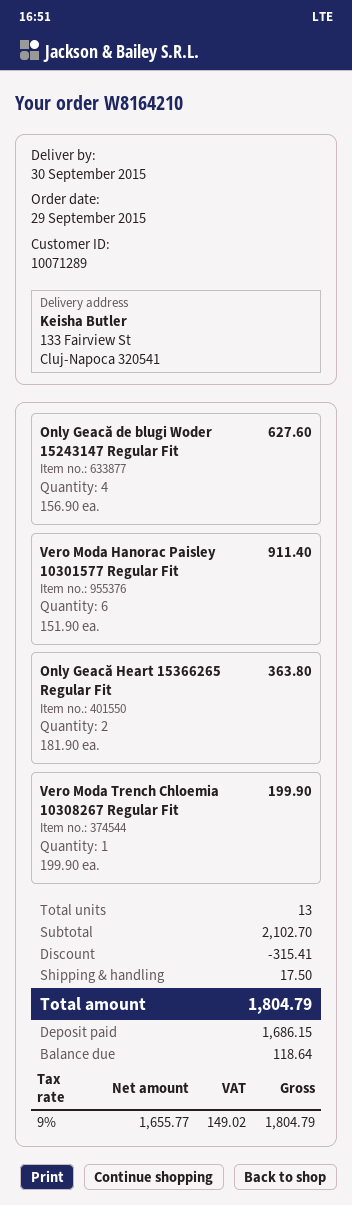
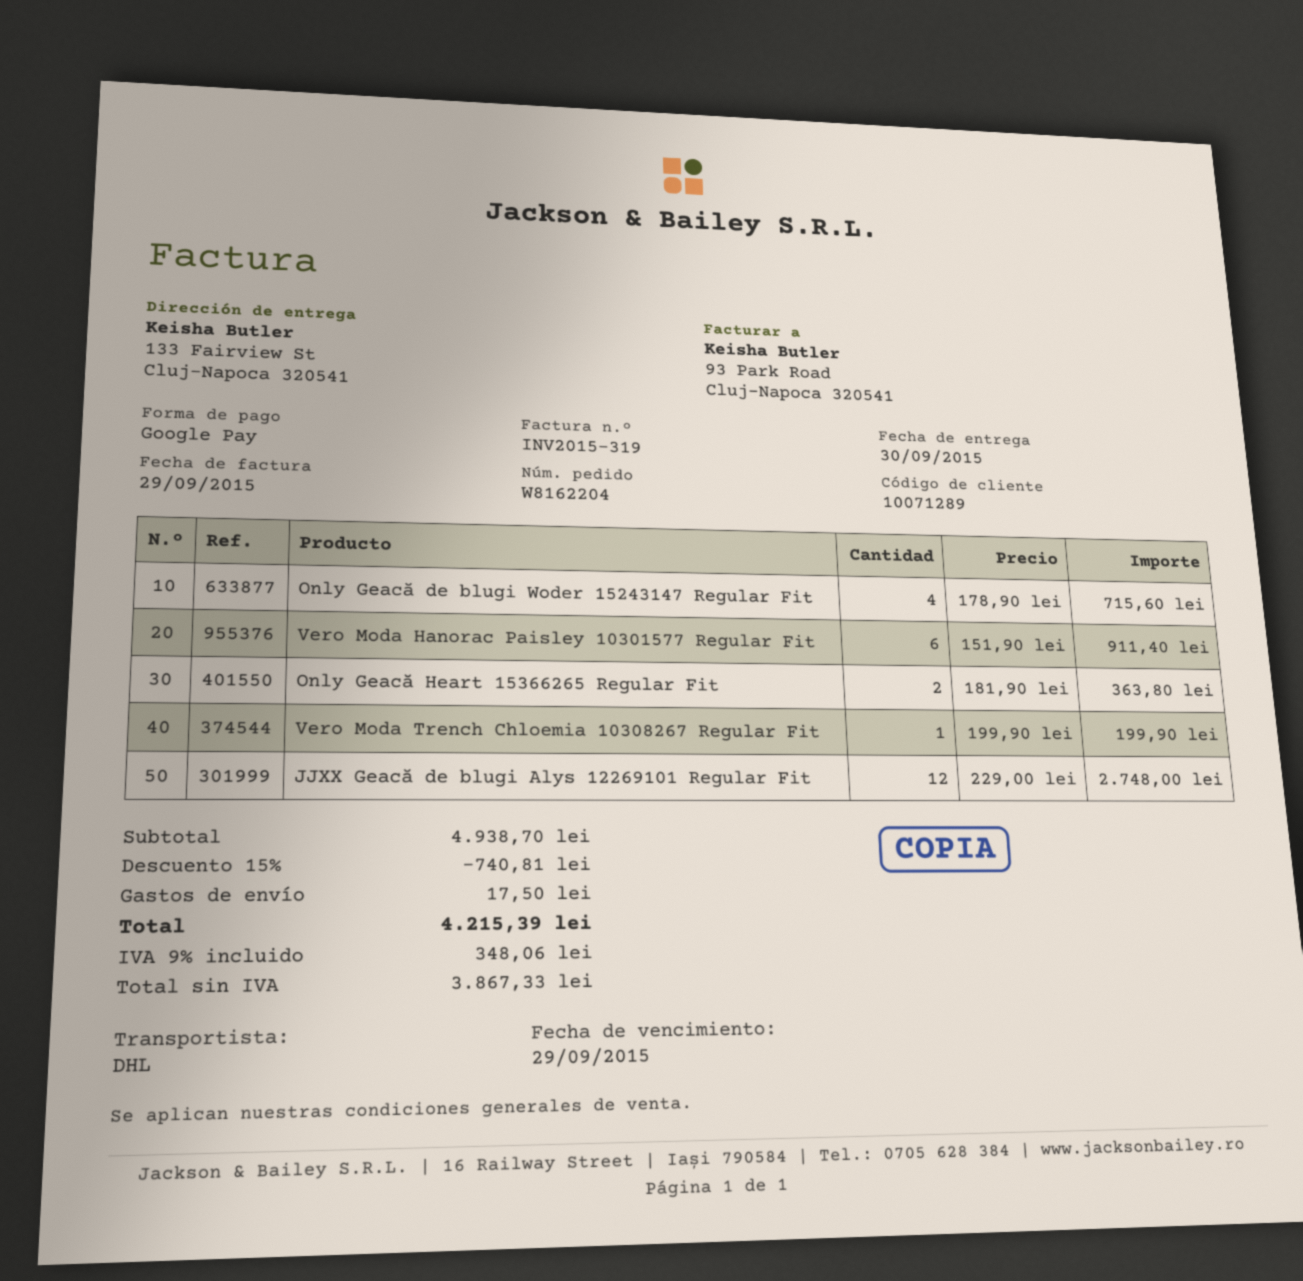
order number: W8164210 -> W8162204
Only Geacă de blugi Woder 15243147 Regular Fit: 4 x 156.90 = 627.60 -> 4 x 178.90 = 715.60
JJXX Geacă de blugi Alys 12269101 Regular Fit: none -> 12 x 229.00 = 2748.00
subtotal: 2102.70 -> 4938.70
discount: 315.41 -> 740.81
net: 1655.77 -> 3867.33
tax: 9% = 149.02 -> 9% = 348.06
total: 1804.79 -> 4215.39

